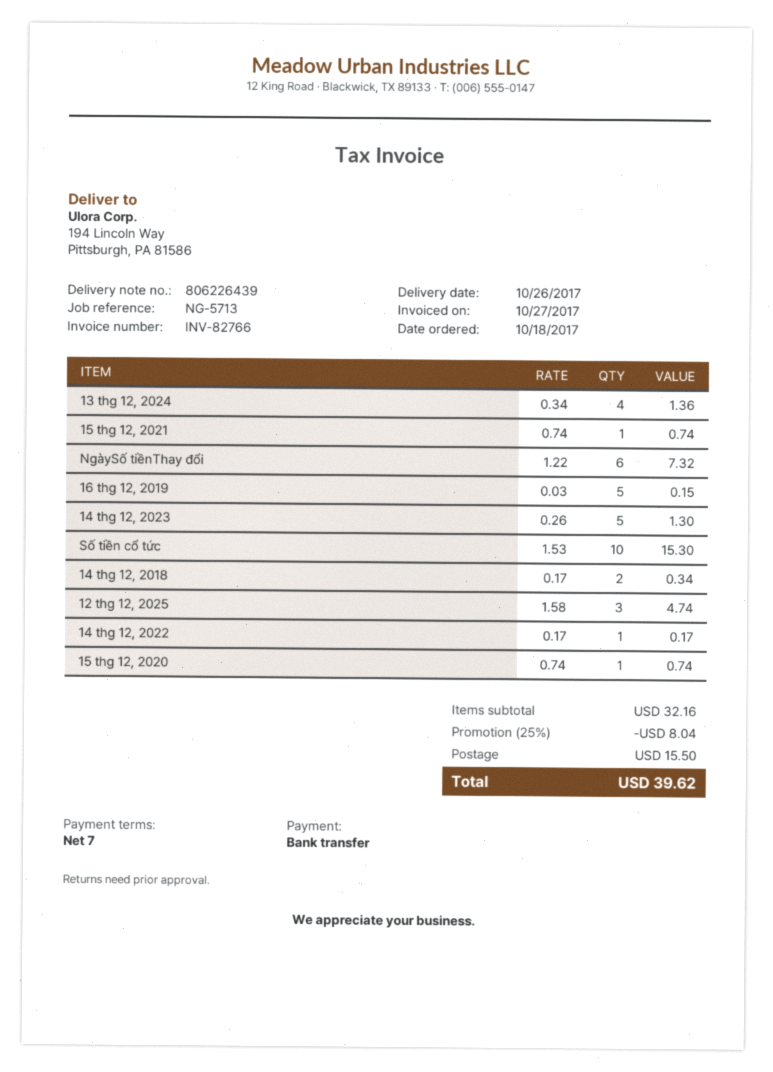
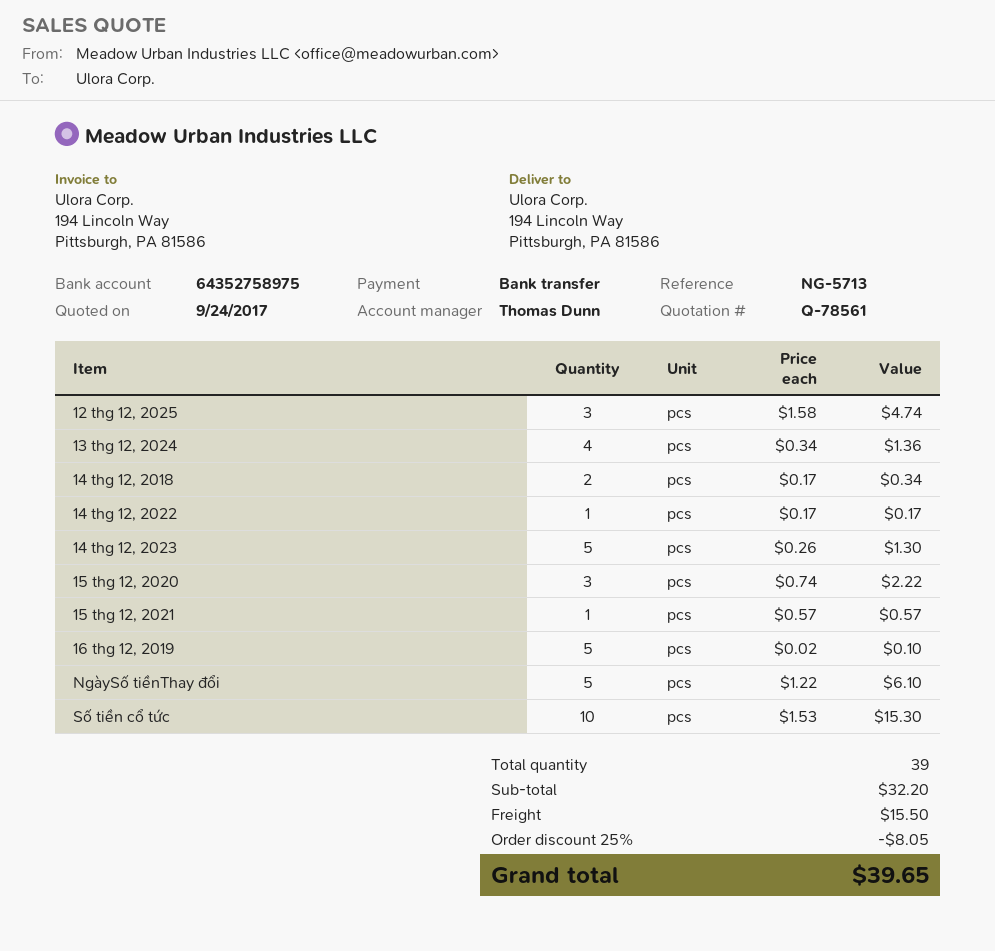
15 thg 12, 2021: 1 x 0.74 = 0.74 -> 1 x 0.57 = 0.57
NgàySố tiềnThay đổi: 6 x 1.22 = 7.32 -> 5 x 1.22 = 6.10
16 thg 12, 2019: 5 x 0.03 = 0.15 -> 5 x 0.02 = 0.10
15 thg 12, 2020: 1 x 0.74 = 0.74 -> 3 x 0.74 = 2.22
subtotal: 32.16 -> 32.20
discount: 25% = 8.04 -> 25% = 8.05
total: 39.62 -> 39.65

